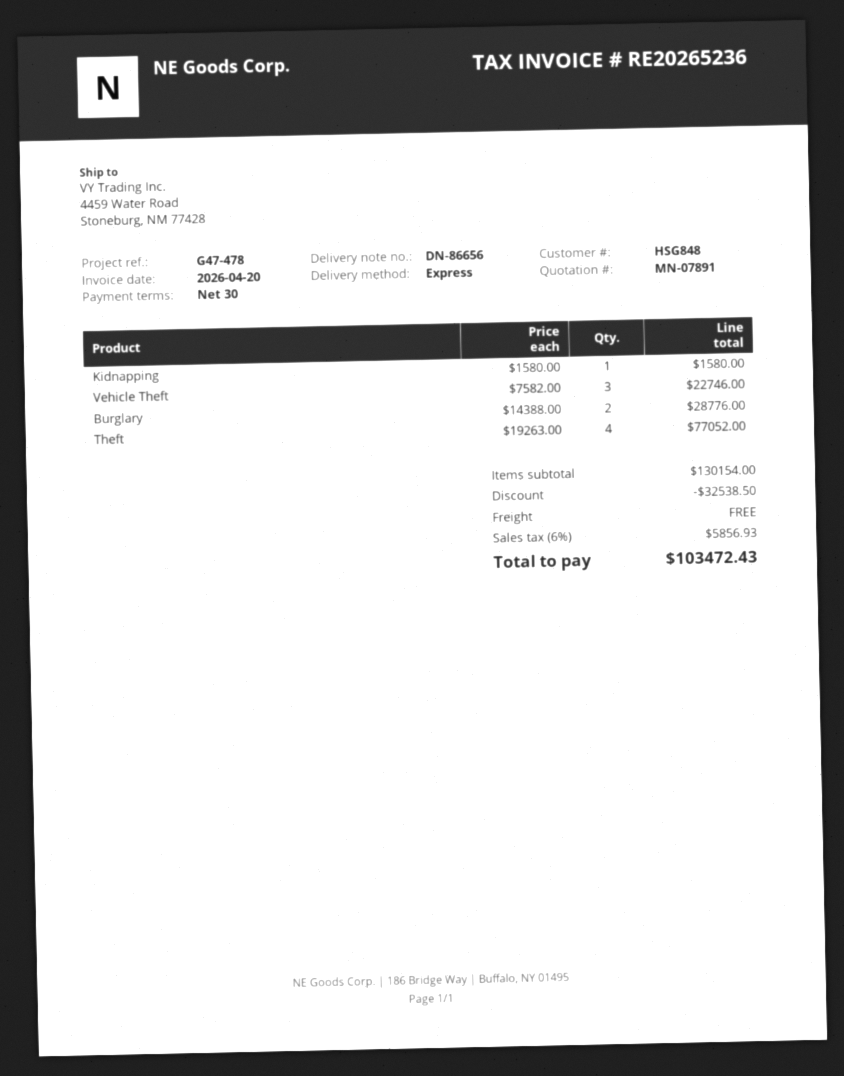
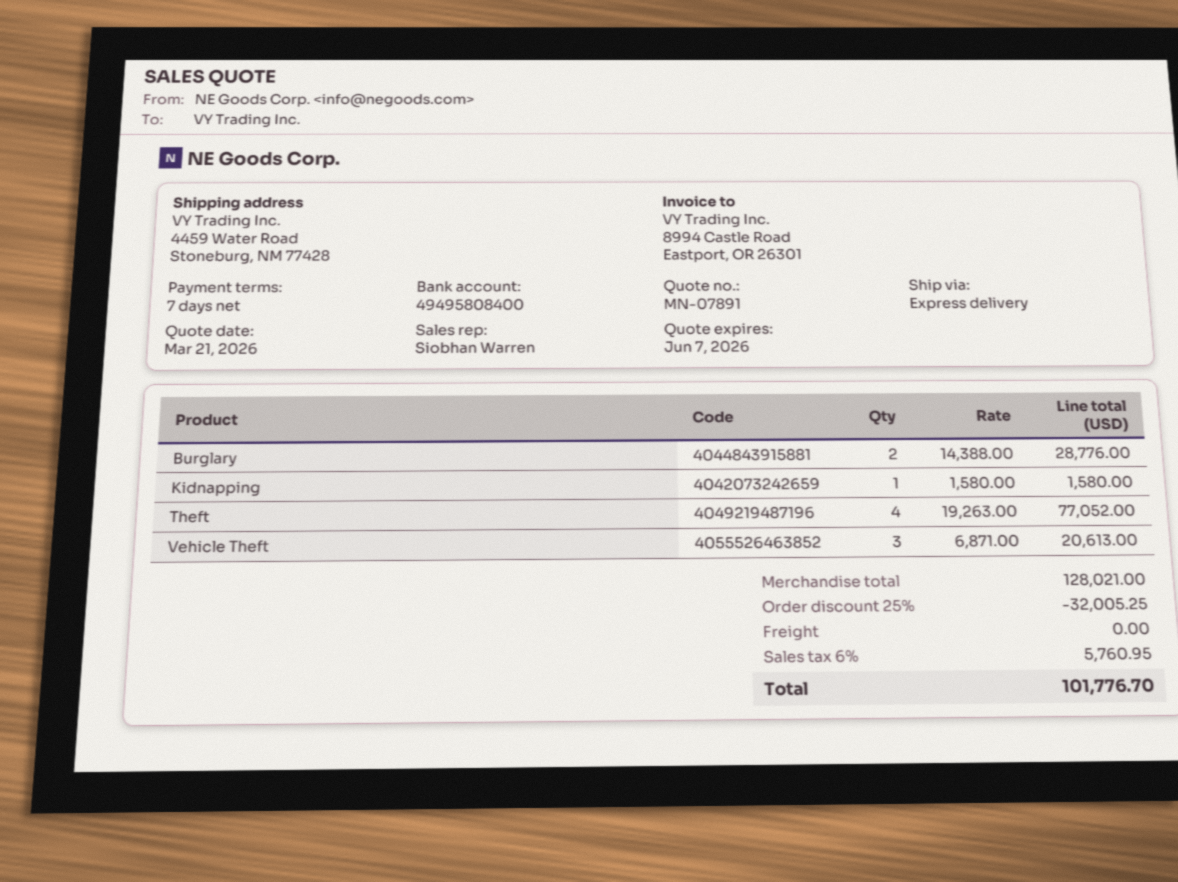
payment terms: 30 days -> 7 days
Vehicle Theft: 3 x 7582.00 = 22746.00 -> 3 x 6871.00 = 20613.00
subtotal: 130154.00 -> 128021.00
discount: 32538.50 -> 32005.25
tax: 6% = 5856.93 -> 6% = 5760.95
total: 103472.43 -> 101776.70

